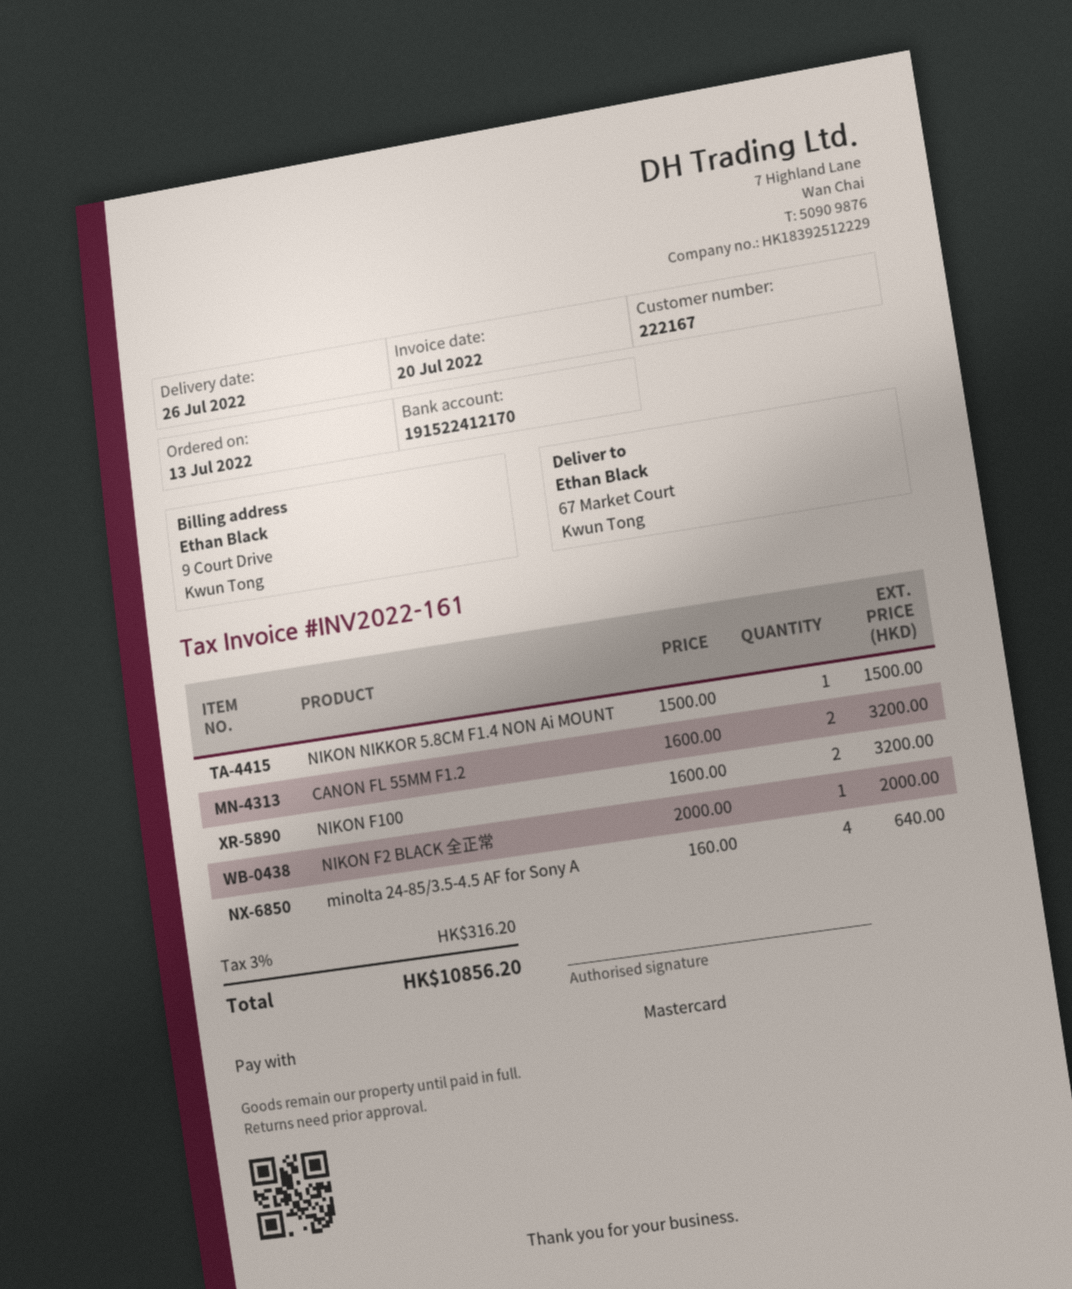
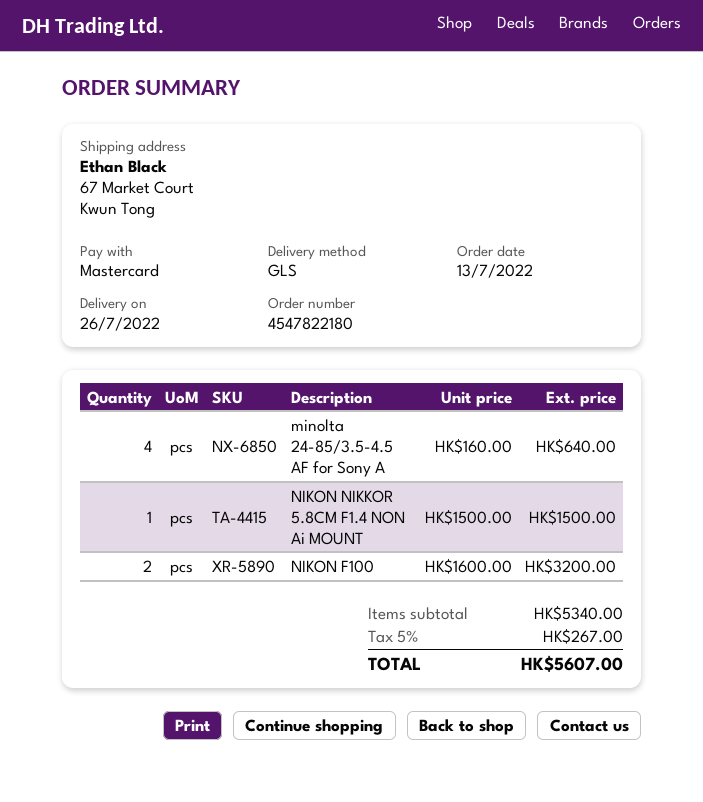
CANON FL 55MM F1.2: 2 x 1600.00 = 3200.00 -> none
NIKON F2 BLACK 全正常: 1 x 2000.00 = 2000.00 -> none
tax: 3% = 316.20 -> 5% = 267.00
total: 10856.20 -> 5607.00

